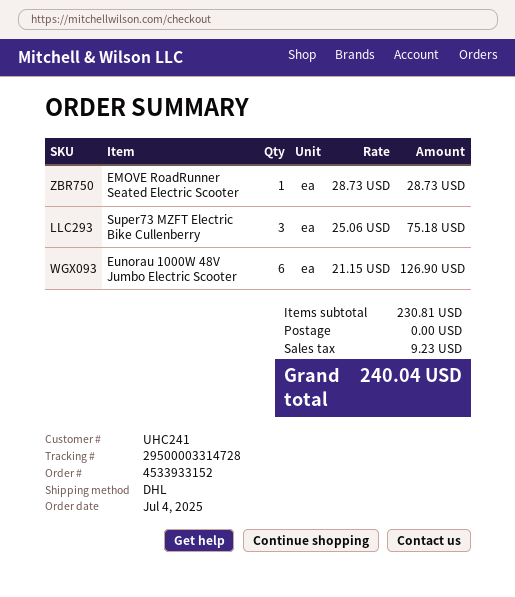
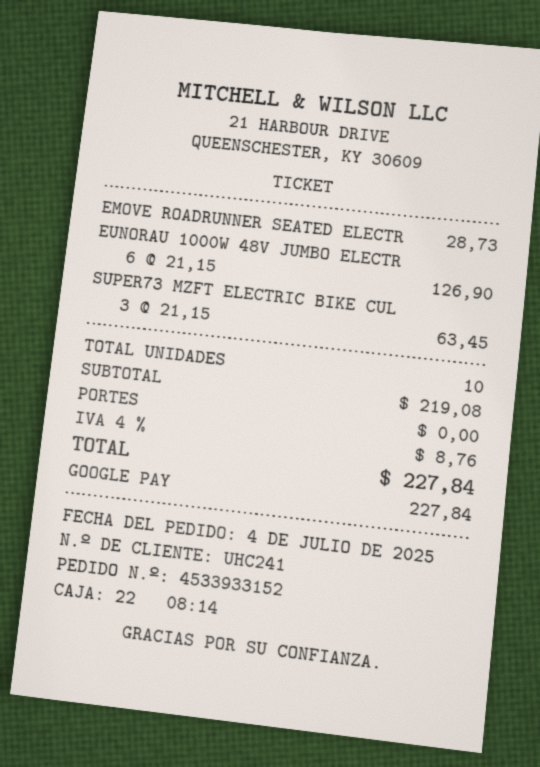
Super73 MZFT Electric Bike Cullenberry: 3 x 25.06 = 75.18 -> 3 x 21.15 = 63.45
subtotal: 230.81 -> 219.08
tax: 9.23 -> 8.76
total: 240.04 -> 227.84

